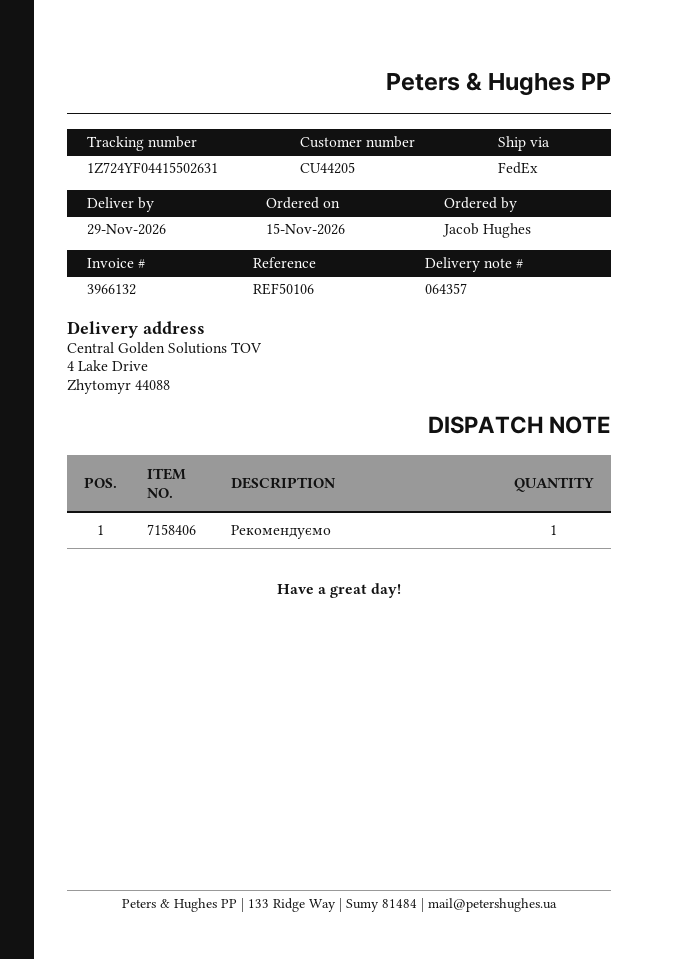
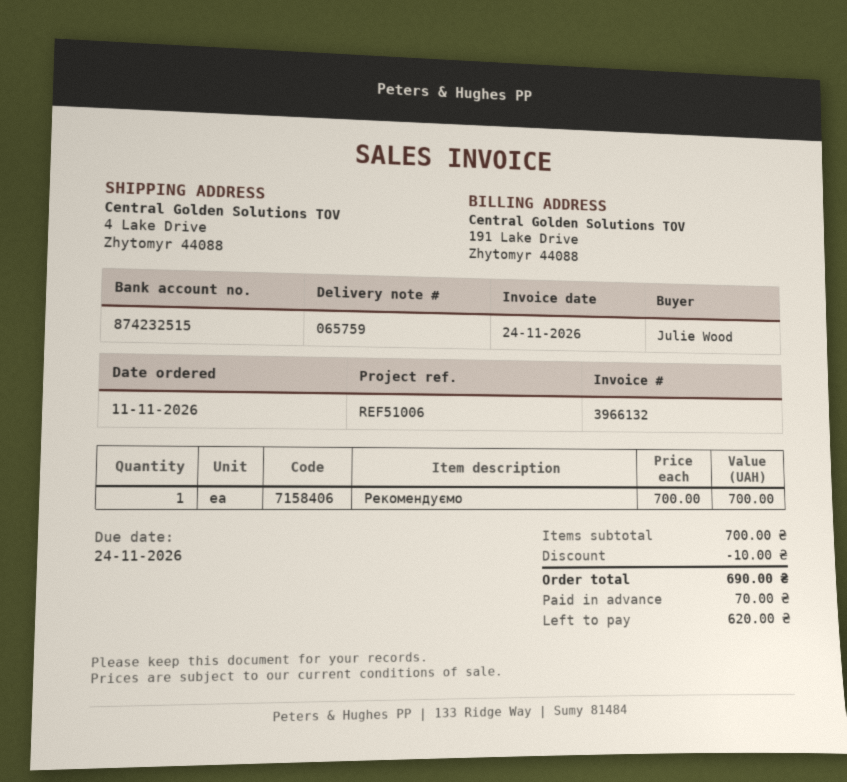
order date: 2026-11-15 -> 2026-11-11
delivery note number: 064357 -> 065759
reference: REF50106 -> REF51006
ordered by: Jacob Hughes -> Julie Wood

